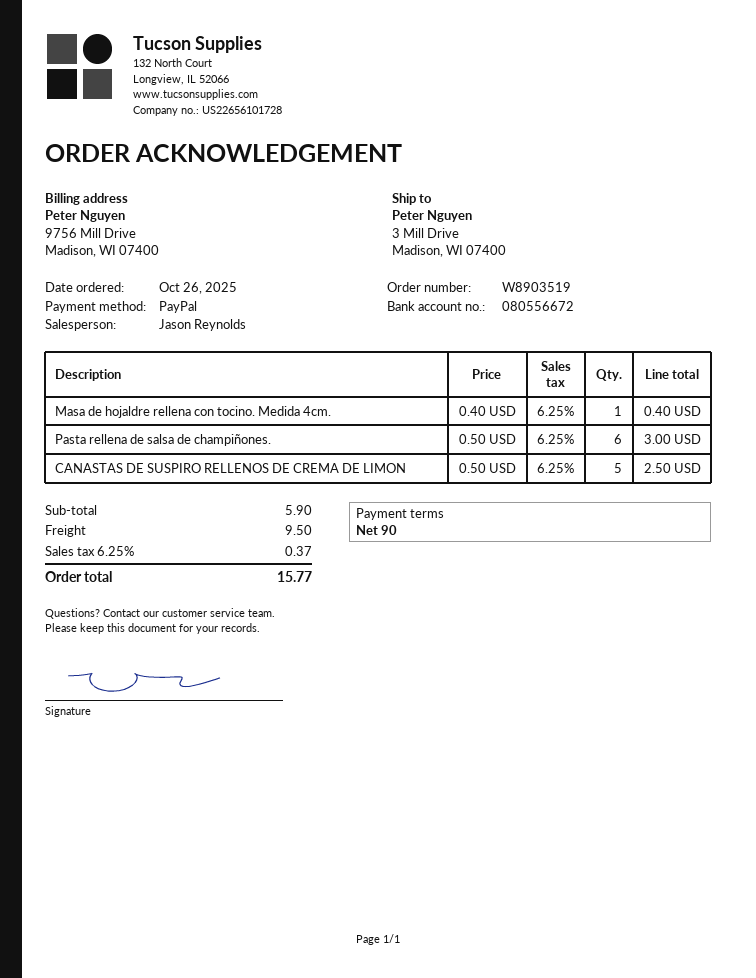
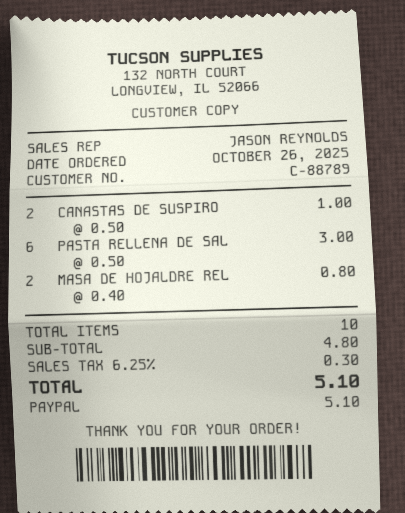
Masa de hojaldre rellena con tocino. Medida 4cm.: 1 x 0.40 = 0.40 -> 2 x 0.40 = 0.80
CANASTAS DE SUSPIRO RELLENOS DE CREMA DE LIMON: 5 x 0.50 = 2.50 -> 2 x 0.50 = 1.00
subtotal: 5.90 -> 4.80
shipping: 9.50 -> none
tax: 6.25% = 0.37 -> 6.25% = 0.30
total: 15.77 -> 5.10

